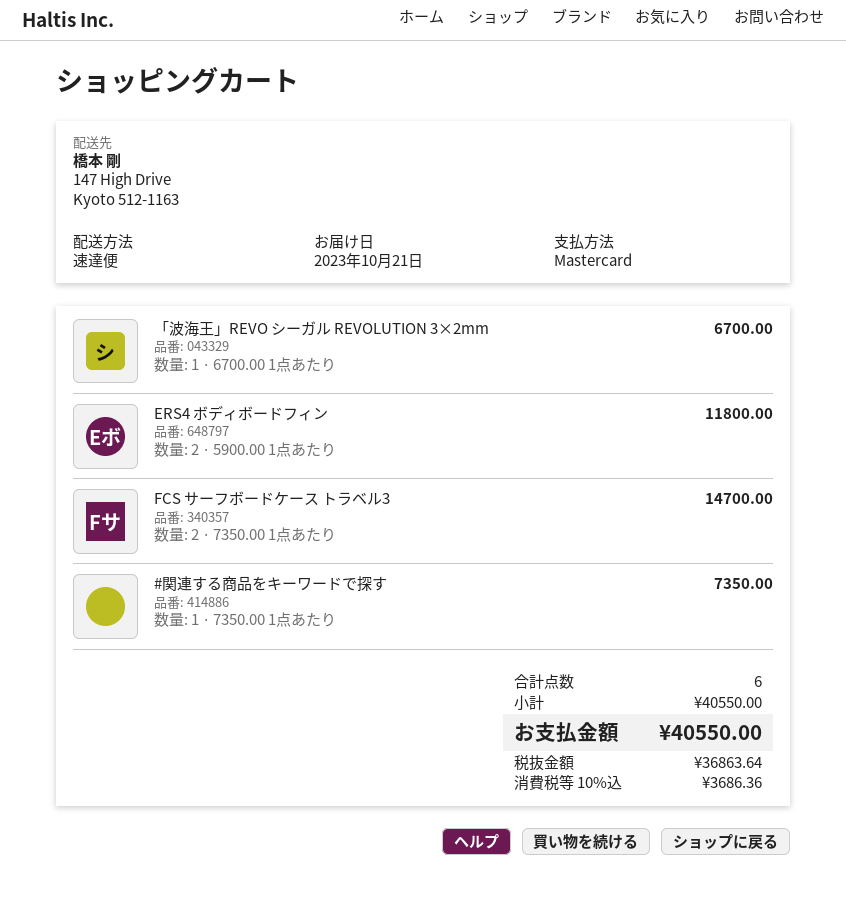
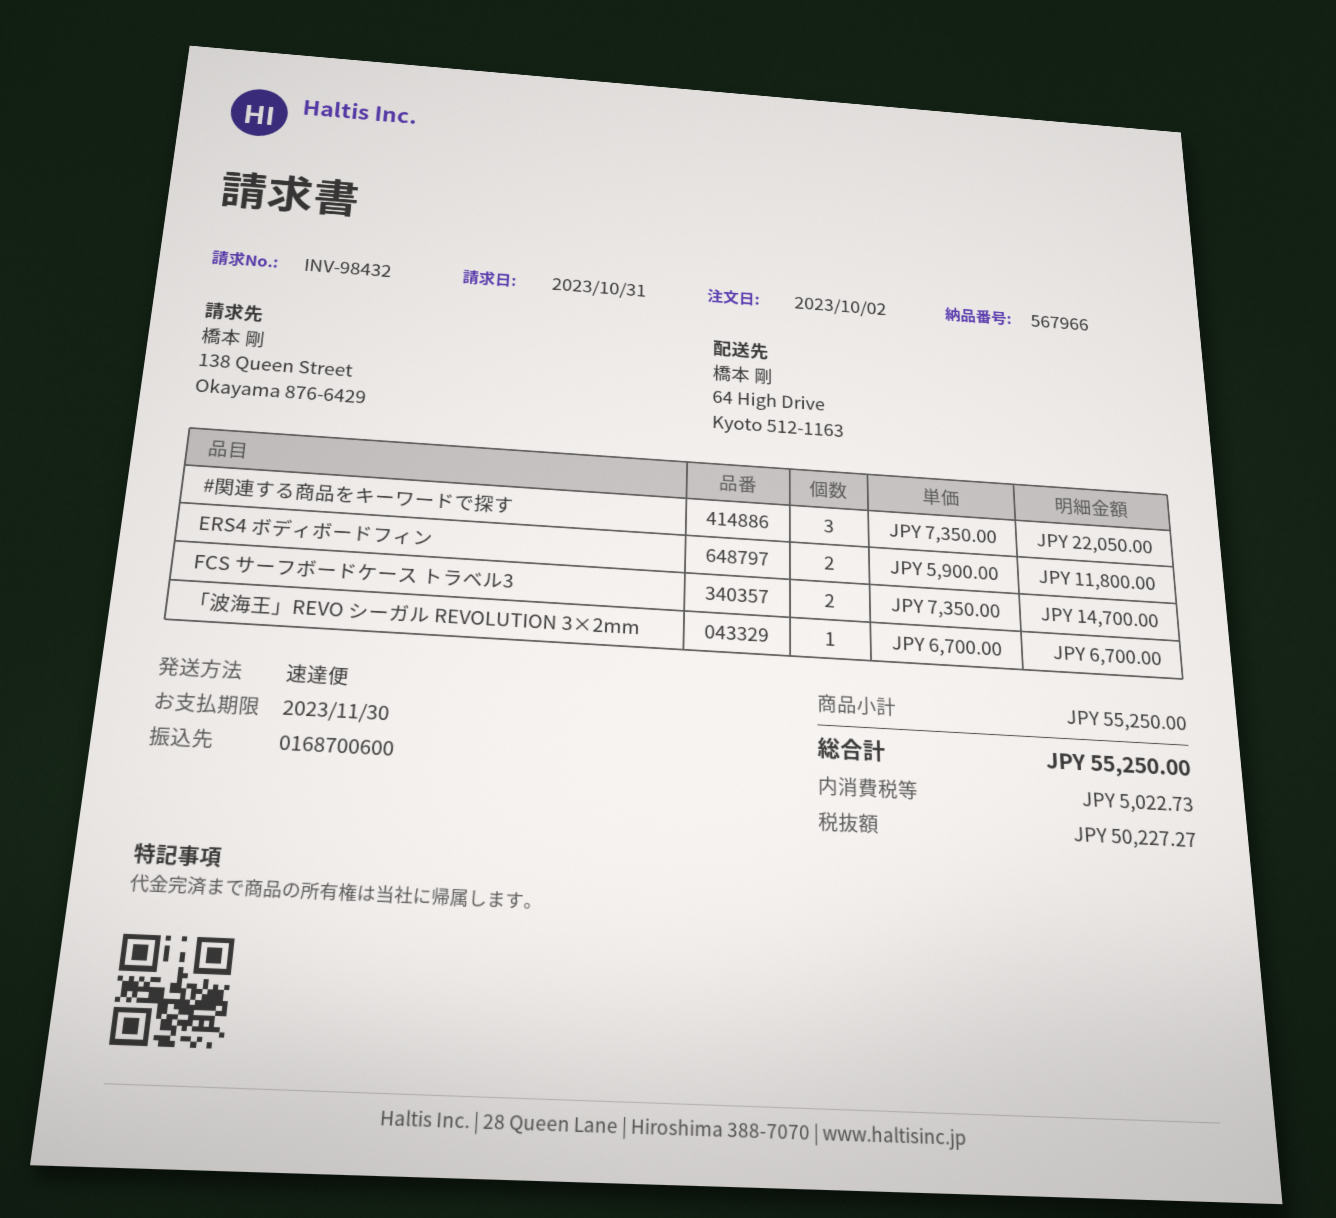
ship to: 147 High Drive, Kyoto 512-1163 -> 64 High Drive, Kyoto 512-1163
#関連する商品をキーワードで探す: 1 x 7350.00 = 7350.00 -> 3 x 7350.00 = 22050.00
subtotal: 40550.00 -> 55250.00
net: 36863.64 -> 50227.27
tax: 3686.36 -> 5022.73
total: 40550.00 -> 55250.00

